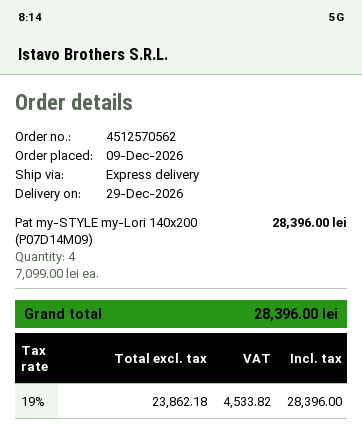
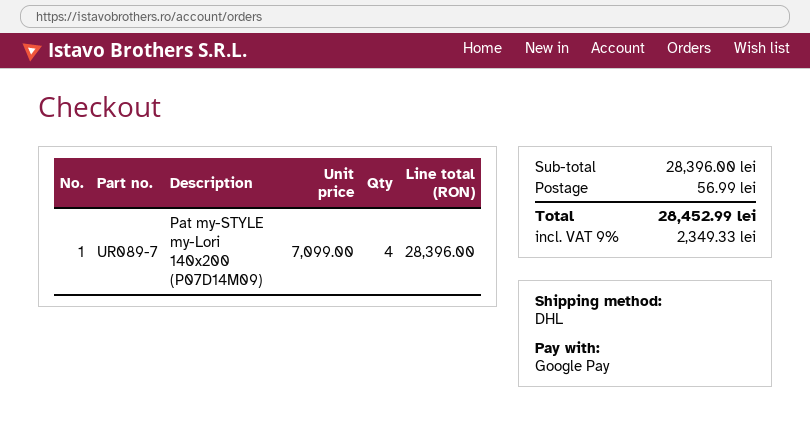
shipping method: express -> DHL
shipping: none -> 56.99
tax: 19% = 4533.82 -> 9% = 2349.33
total: 28396.00 -> 28452.99

